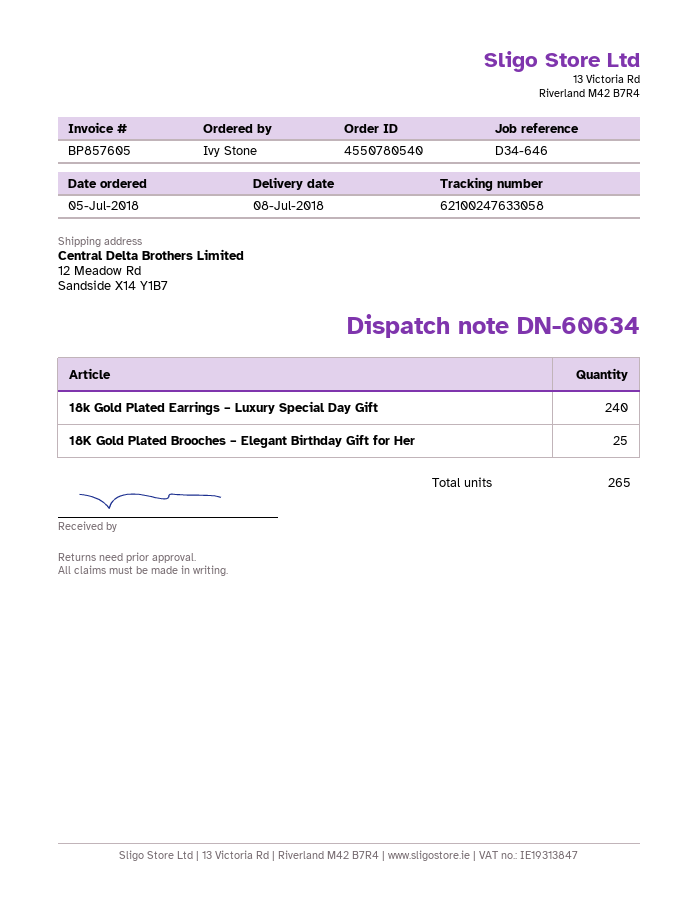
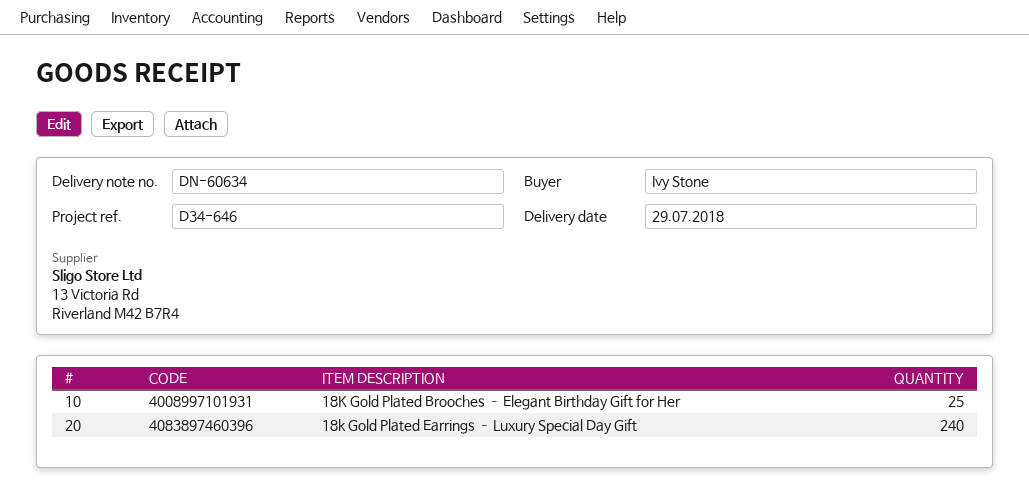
delivery date: 2018-07-08 -> 2018-07-29

